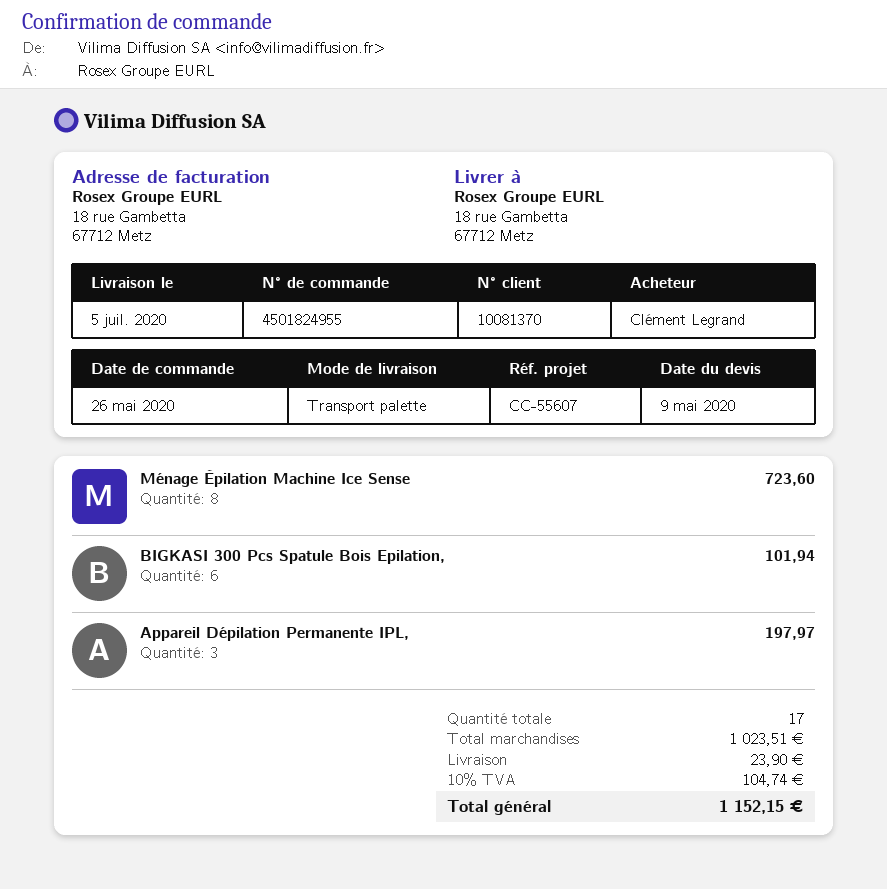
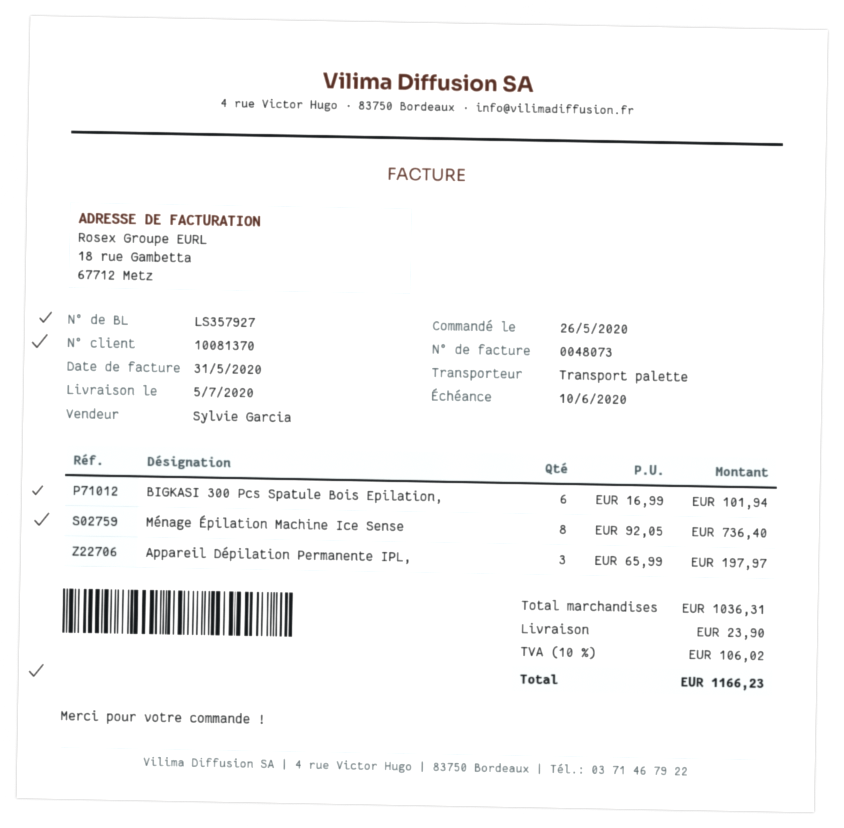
Ménage Épilation Machine Ice Sense: 8 for 723.60 -> 8 for 736.40
subtotal: 1023.51 -> 1036.31
tax: 10% = 104.74 -> 10% = 106.02
total: 1152.15 -> 1166.23

